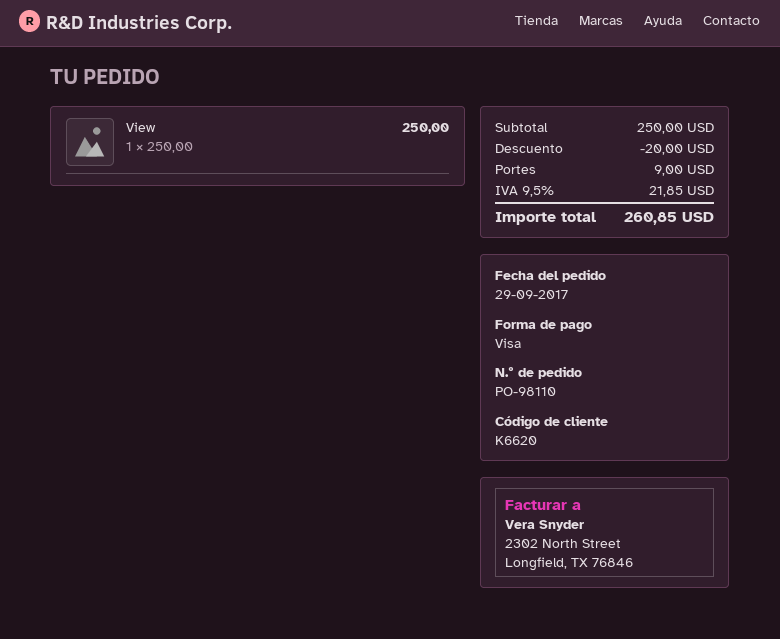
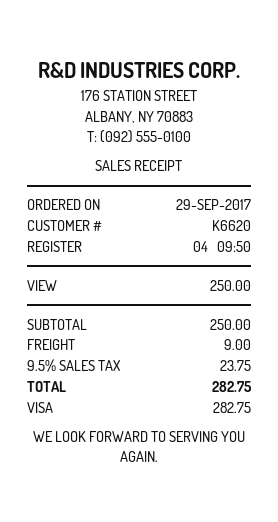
discount: 20.00 -> none
tax: 9.5% = 21.85 -> 9.5% = 23.75
total: 260.85 -> 282.75

